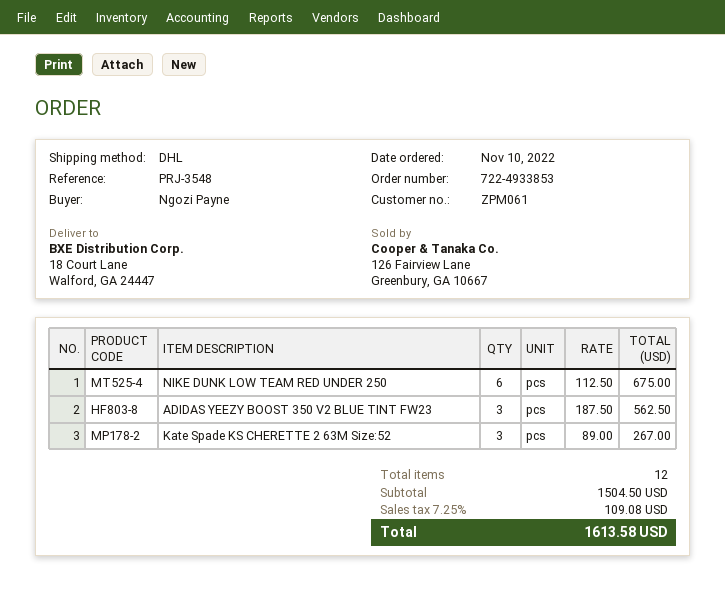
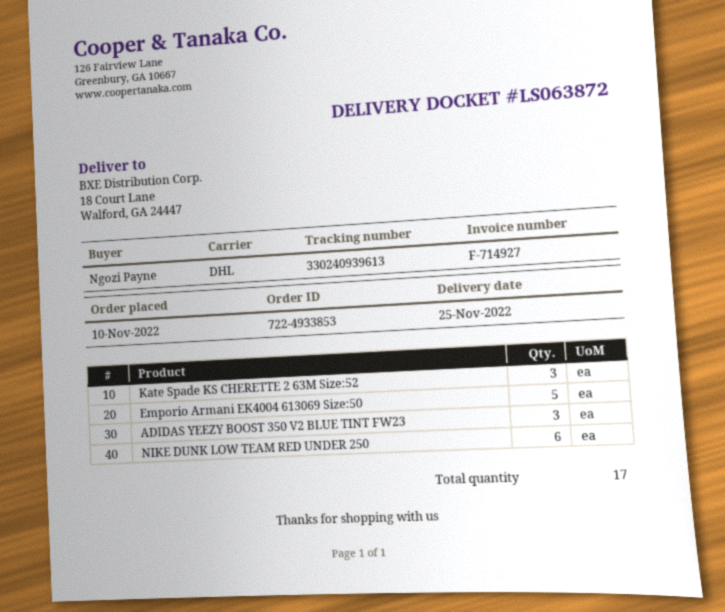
Emporio Armani EK4004 613069 Size:50: none -> 5
total quantity: 12 -> 17

